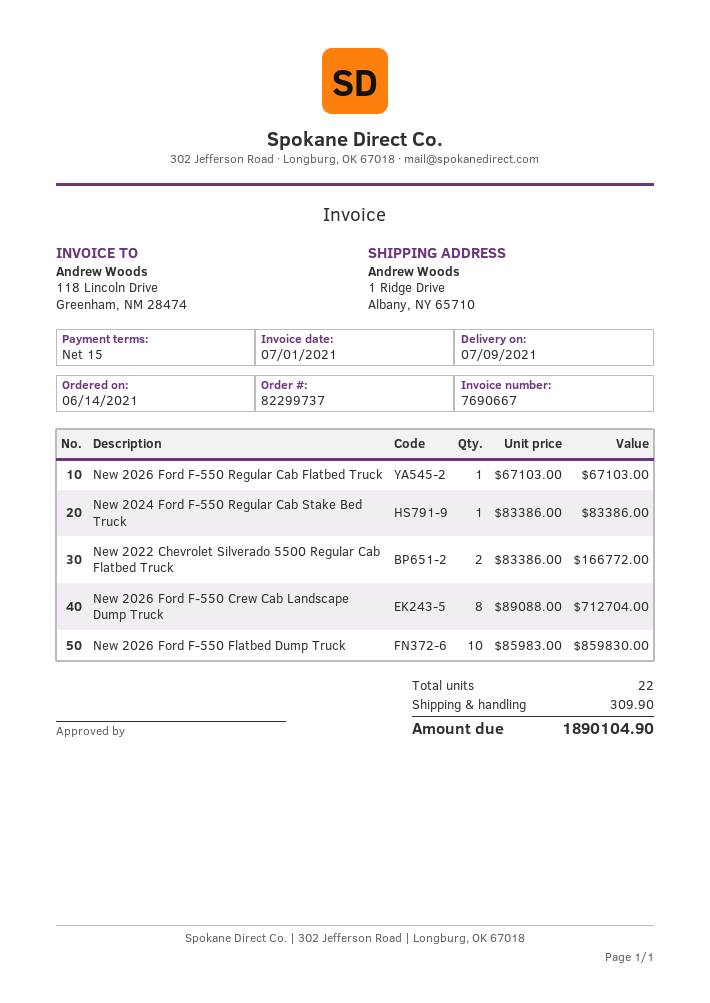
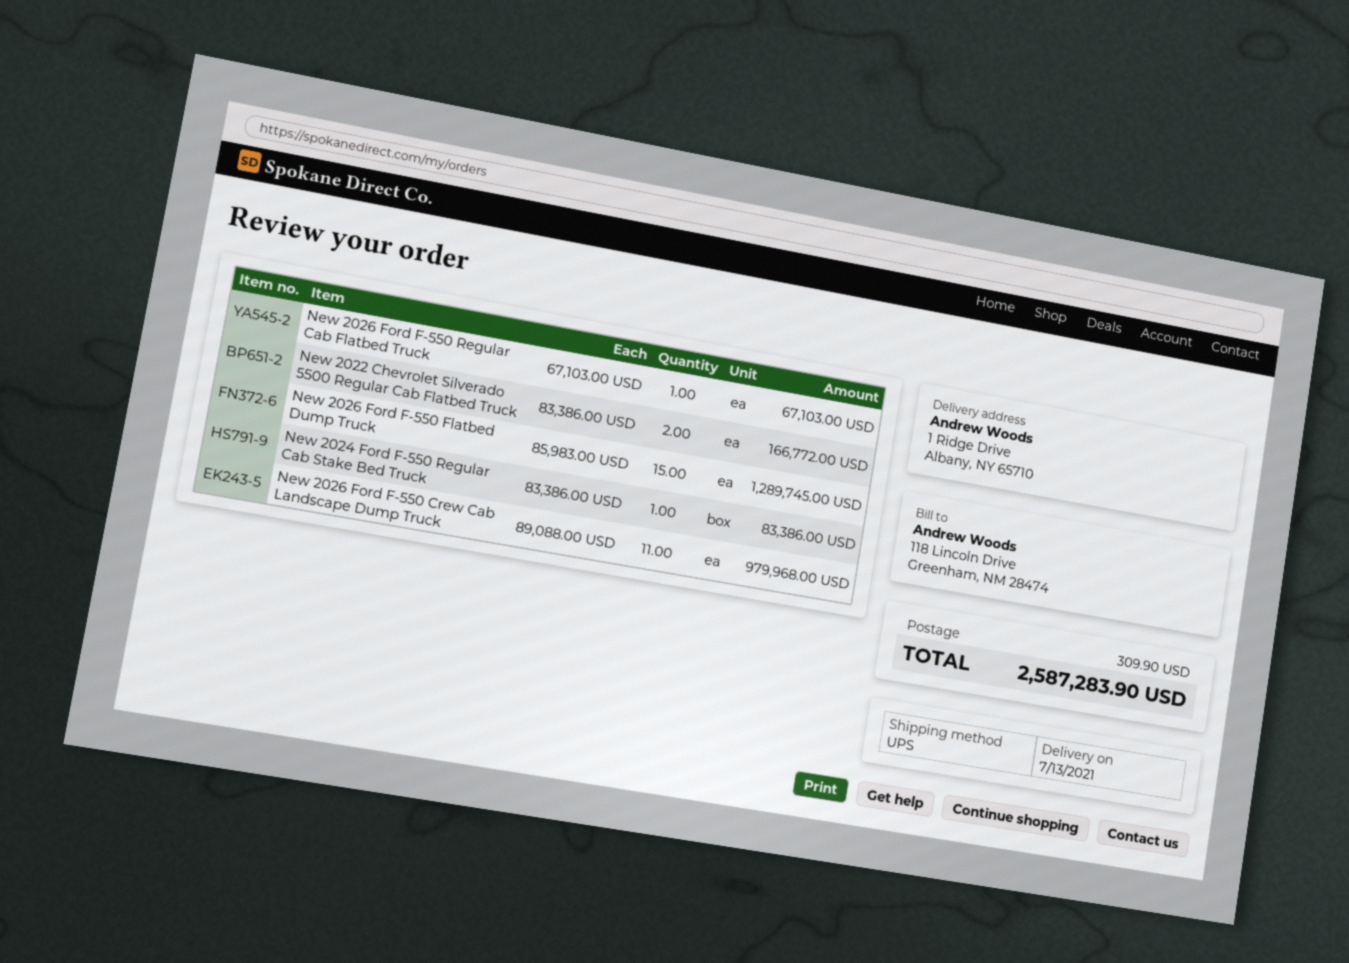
delivery date: 2021-07-09 -> 2021-07-13
New 2026 Ford F-550 Crew Cab Landscape Dump Truck: 8 x 89088.00 = 712704.00 -> 11 x 89088.00 = 979968.00
New 2026 Ford F-550 Flatbed Dump Truck: 10 x 85983.00 = 859830.00 -> 15 x 85983.00 = 1289745.00
total: 1890104.90 -> 2587283.90

